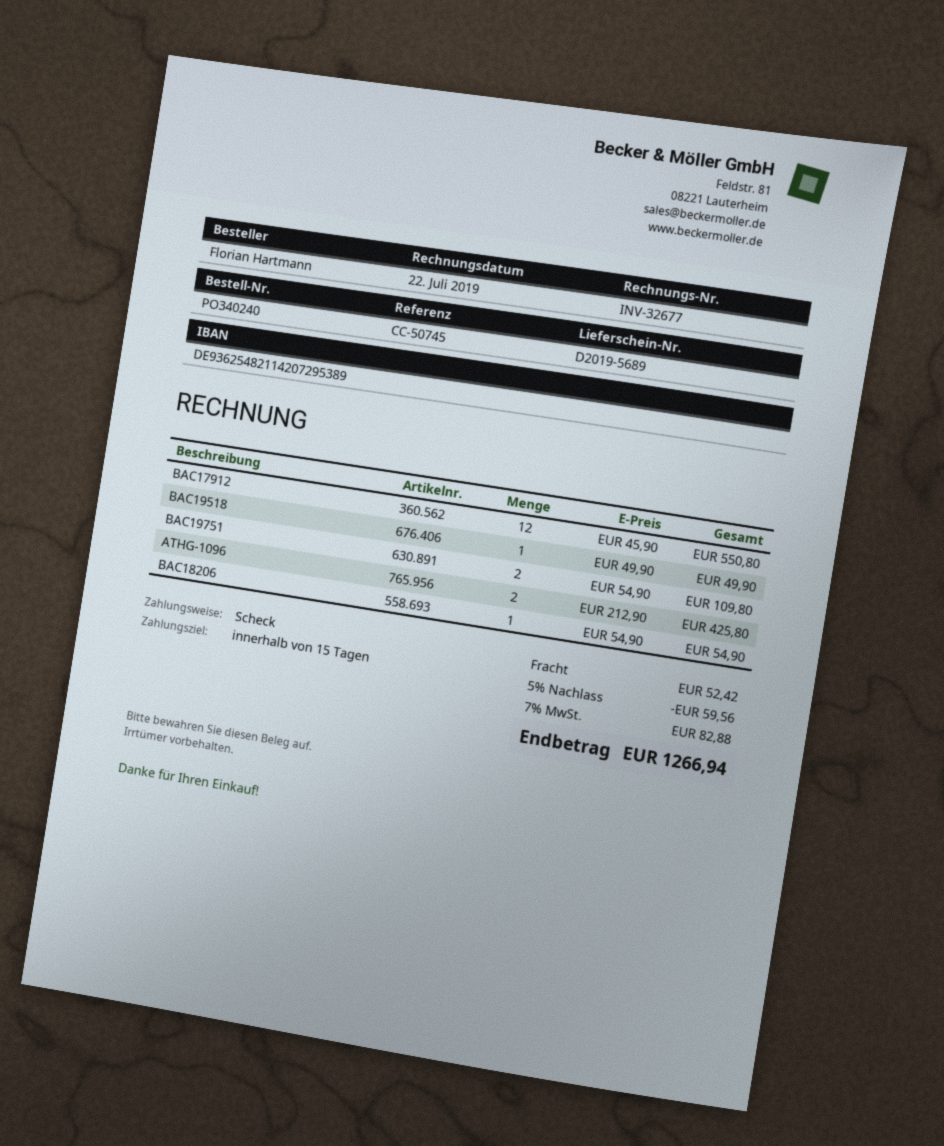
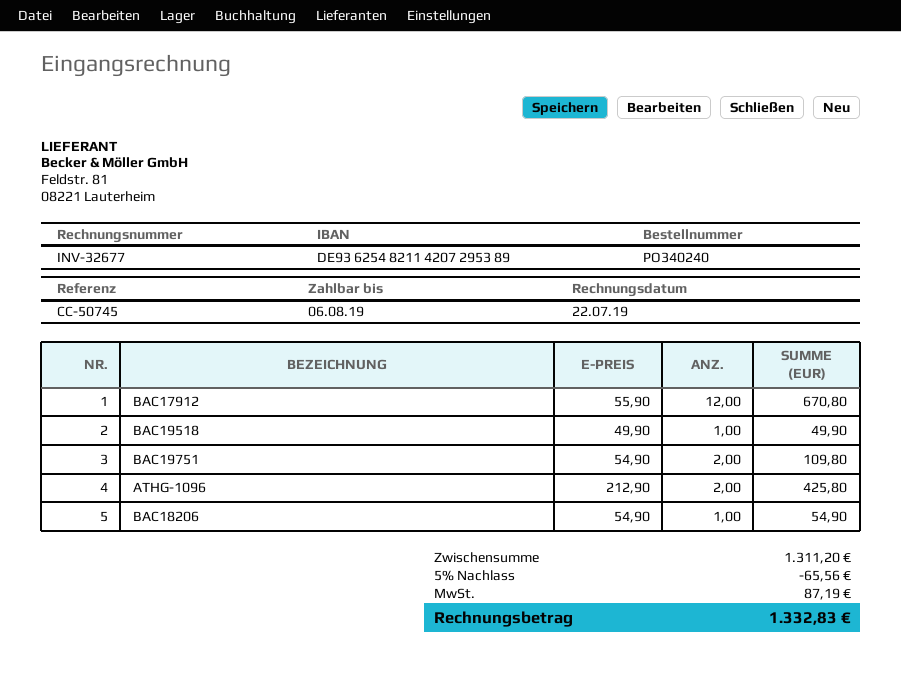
BAC17912: 12 x 45.90 = 550.80 -> 12 x 55.90 = 670.80
discount: 5% = 59.56 -> 5% = 65.56
shipping: 52.42 -> none
tax: 82.88 -> 87.19
total: 1266.94 -> 1332.83

